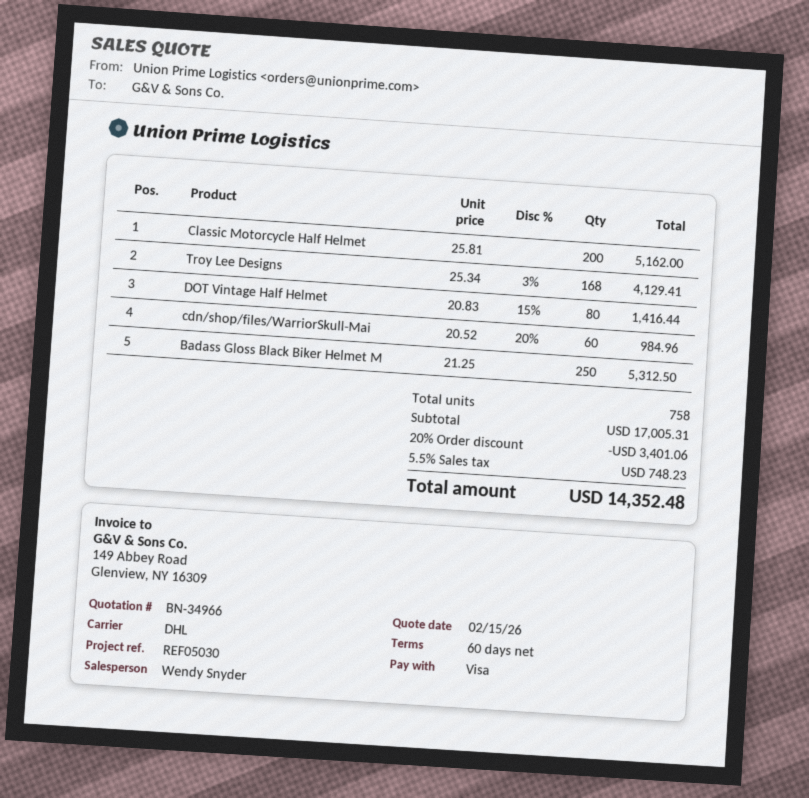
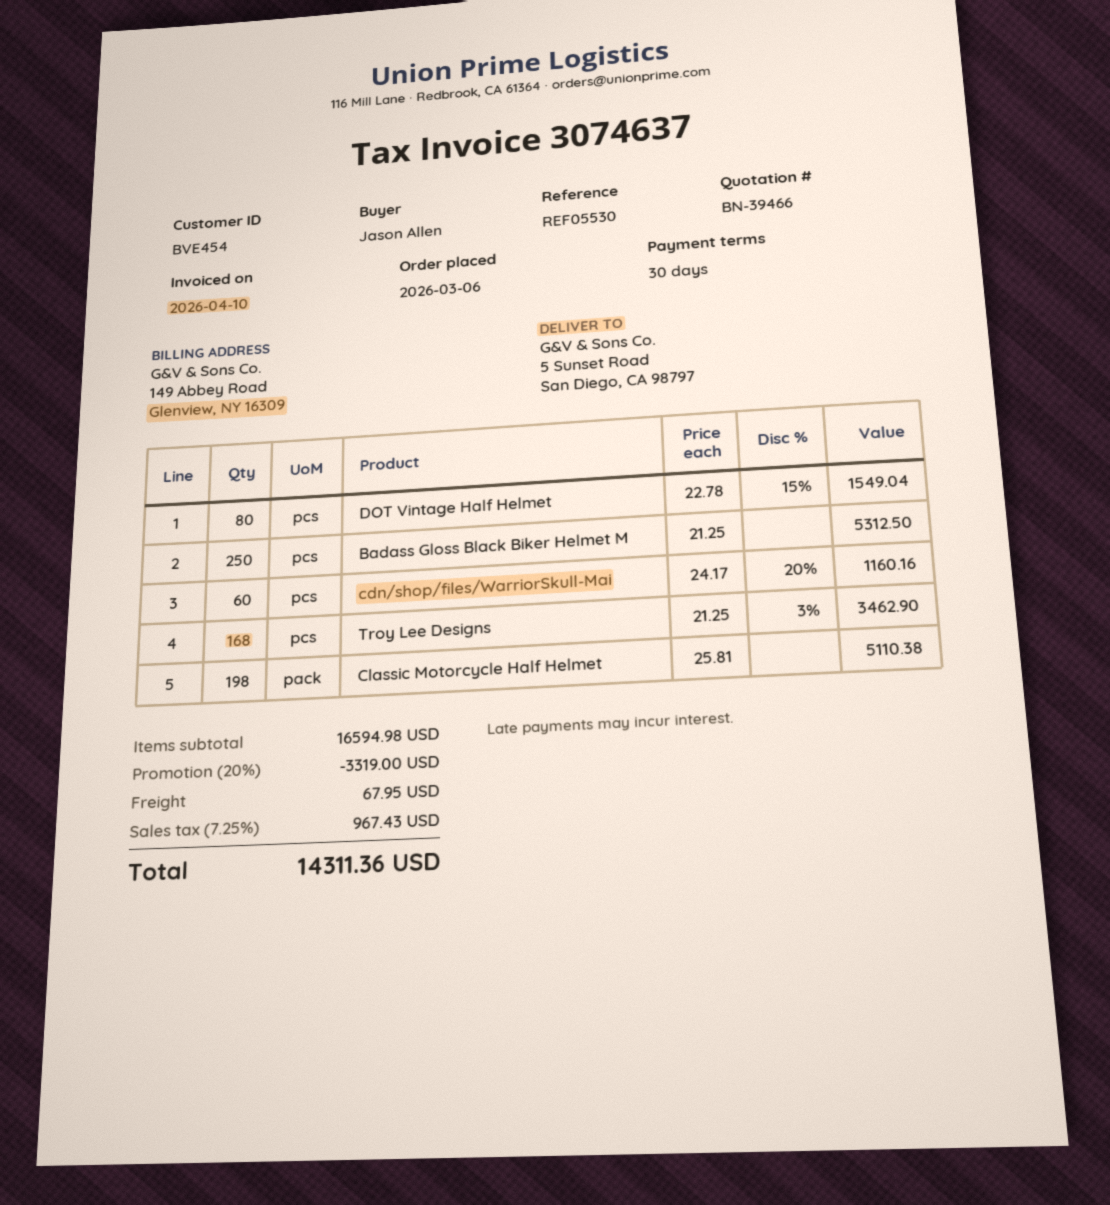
quote number: BN-34966 -> BN-39466
payment terms: 60 days -> 30 days
reference: REF05030 -> REF05530
Classic Motorcycle Half Helmet: 200 x 25.81 = 5162.00 -> 198 x 25.81 = 5110.38
Troy Lee Designs: 168 x 25.34 - 3% = 4129.41 -> 168 x 21.25 - 3% = 3462.90
DOT Vintage Half Helmet: 80 x 20.83 - 15% = 1416.44 -> 80 x 22.78 - 15% = 1549.04
cdn/shop/files/WarriorSkull-Mai: 60 x 20.52 - 20% = 984.96 -> 60 x 24.17 - 20% = 1160.16
subtotal: 17005.31 -> 16594.98
discount: 20% = 3401.06 -> 20% = 3319.00
shipping: none -> 67.95
tax: 5.5% = 748.23 -> 7.25% = 967.43
total: 14352.48 -> 14311.36

